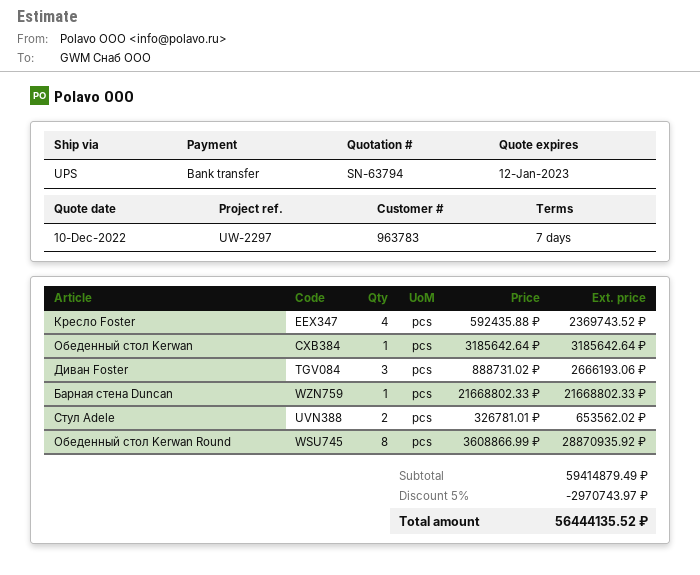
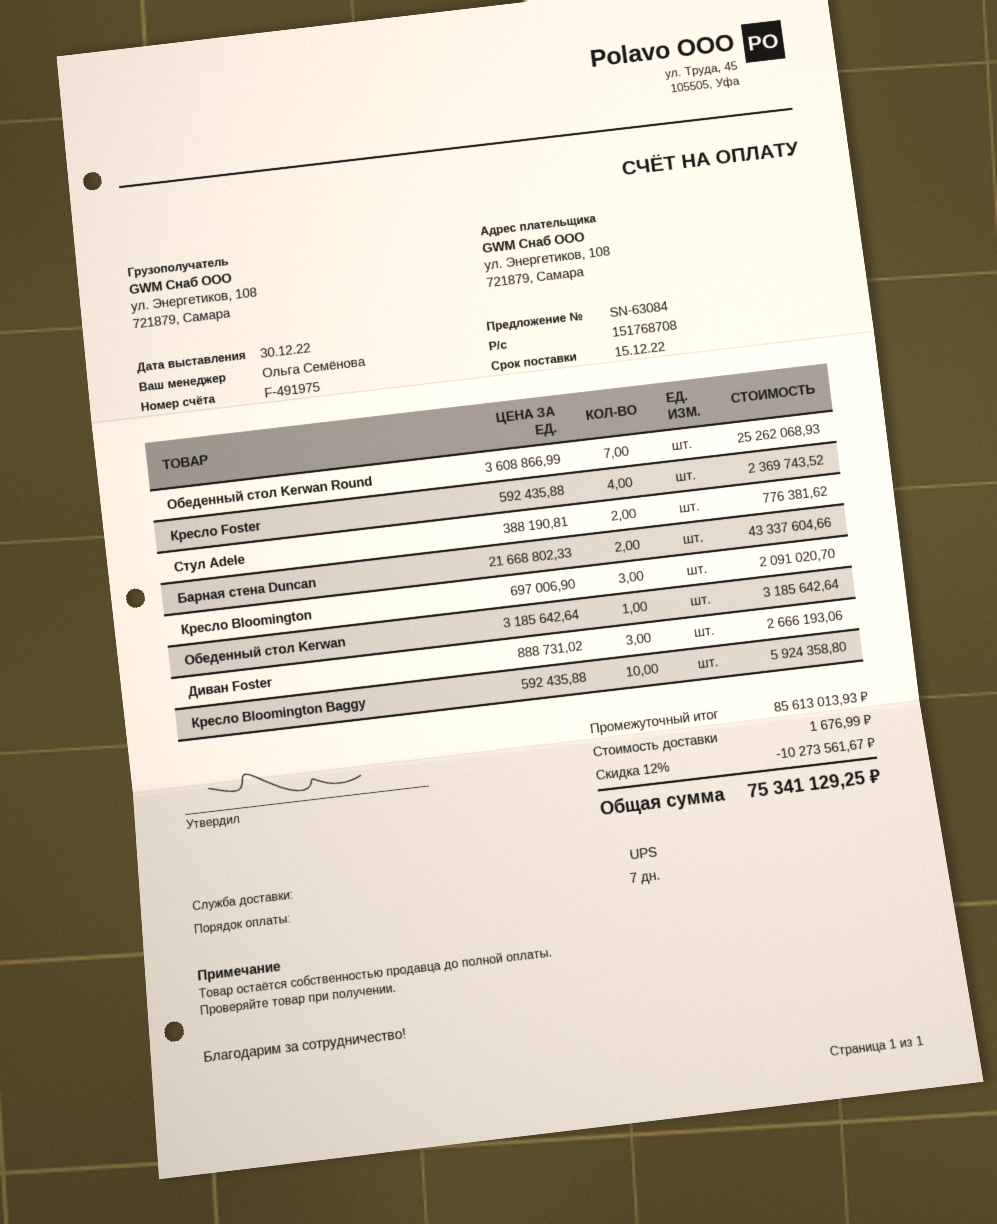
quote number: SN-63794 -> SN-63084
Барная стена Duncan: 1 x 21668802.33 = 21668802.33 -> 2 x 21668802.33 = 43337604.66
Стул Adele: 2 x 326781.01 = 653562.02 -> 2 x 388190.81 = 776381.62
Обеденный стол Kerwan Round: 8 x 3608866.99 = 28870935.92 -> 7 x 3608866.99 = 25262068.93
Кресло Bloomington: none -> 3 x 697006.90 = 2091020.70
Кресло Bloomington Baggy: none -> 10 x 592435.88 = 5924358.80
subtotal: 59414879.49 -> 85613013.93
discount: 5% = 2970743.97 -> 12% = 10273561.67
shipping: none -> 1676.99
total: 56444135.52 -> 75341129.25

